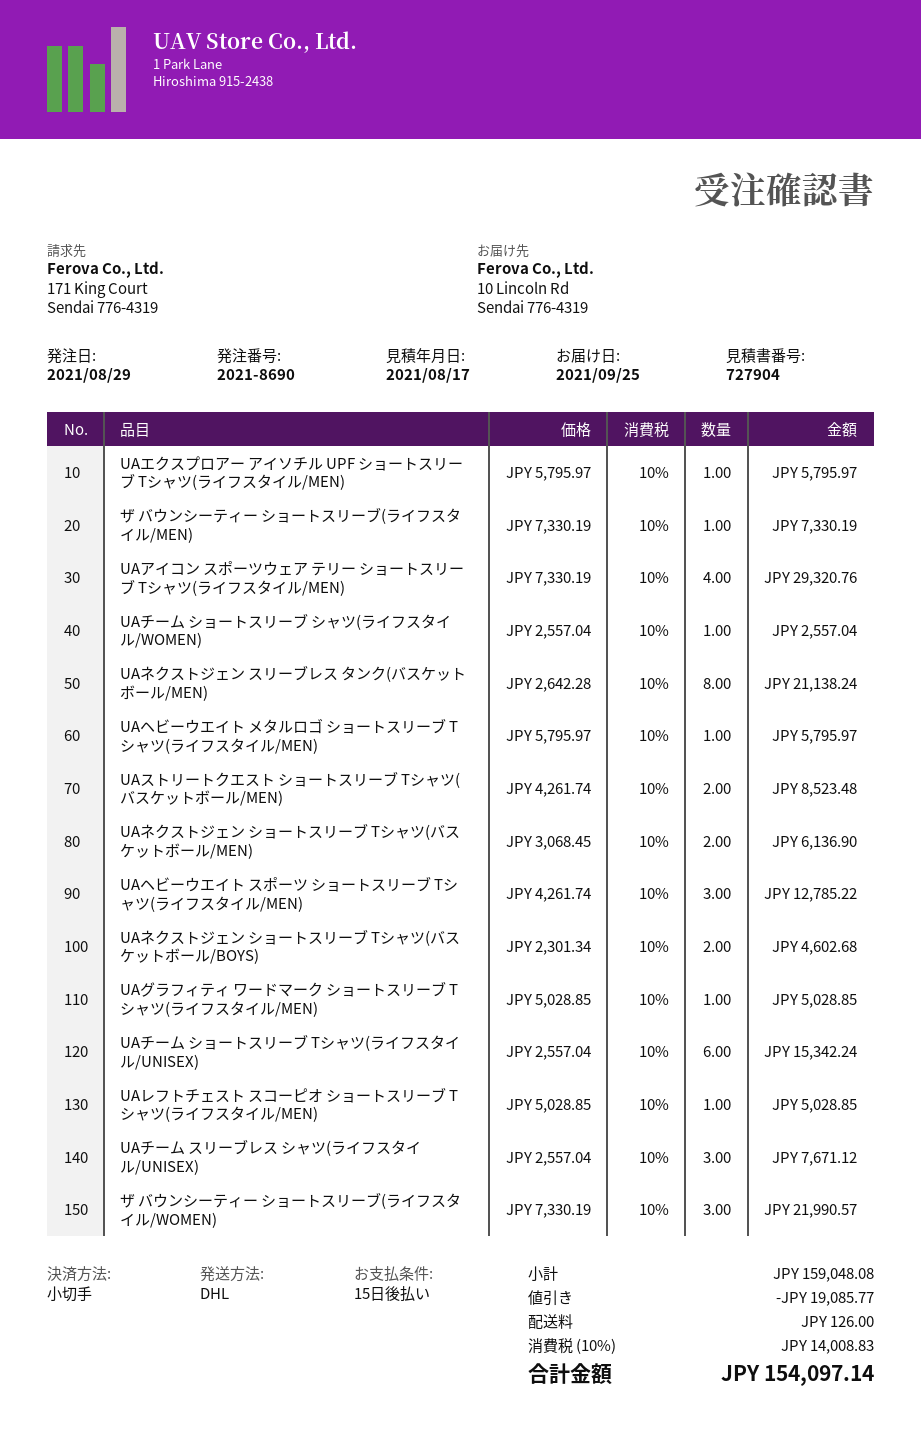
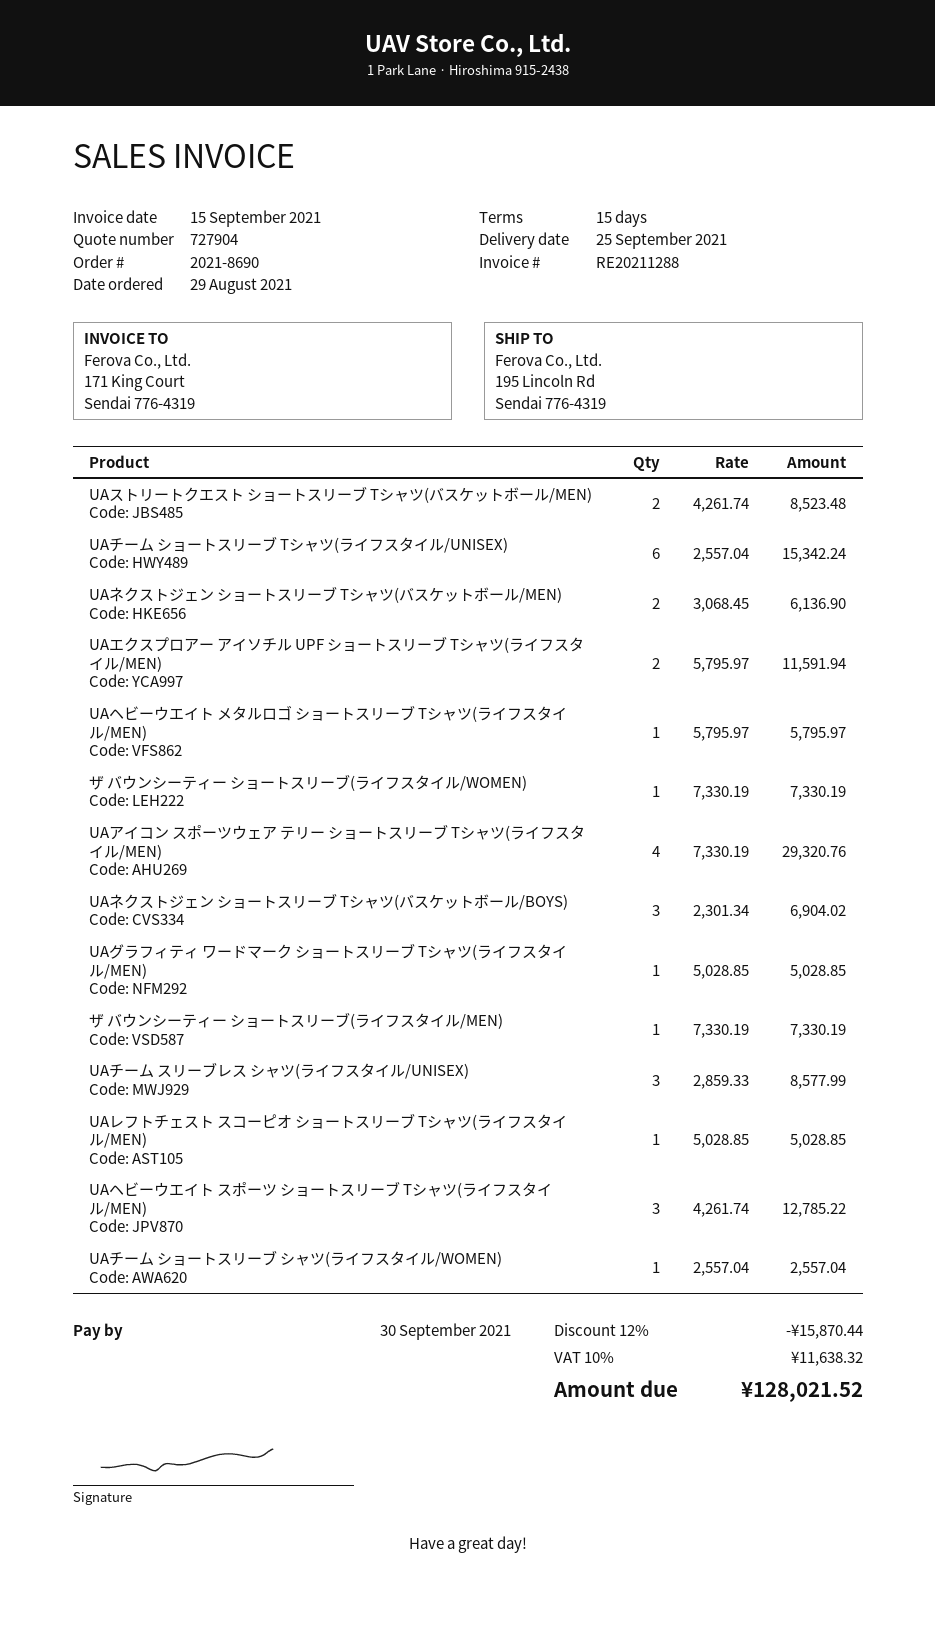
ship to: 10 Lincoln Rd, Sendai 776-4319 -> 195 Lincoln Rd, Sendai 776-4319
UAエクスプロアー アイソチル UPF ショートスリーブ Tシャツ(ライフスタイル/MEN): 1 x 5795.97 = 5795.97 -> 2 x 5795.97 = 11591.94
UAネクストジェン スリーブレス タンク(バスケットボール/MEN): 8 x 2642.28 = 21138.24 -> none
UAネクストジェン ショートスリーブ Tシャツ(バスケットボール/BOYS): 2 x 2301.34 = 4602.68 -> 3 x 2301.34 = 6904.02
UAチーム スリーブレス シャツ(ライフスタイル/UNISEX): 3 x 2557.04 = 7671.12 -> 3 x 2859.33 = 8577.99
ザ バウンシーティー ショートスリーブ(ライフスタイル/WOMEN): 3 x 7330.19 = 21990.57 -> 1 x 7330.19 = 7330.19
discount: 19085.77 -> 15870.44
shipping: 126.00 -> none
tax: 10% = 14008.83 -> 10% = 11638.32
total: 154097.14 -> 128021.52

